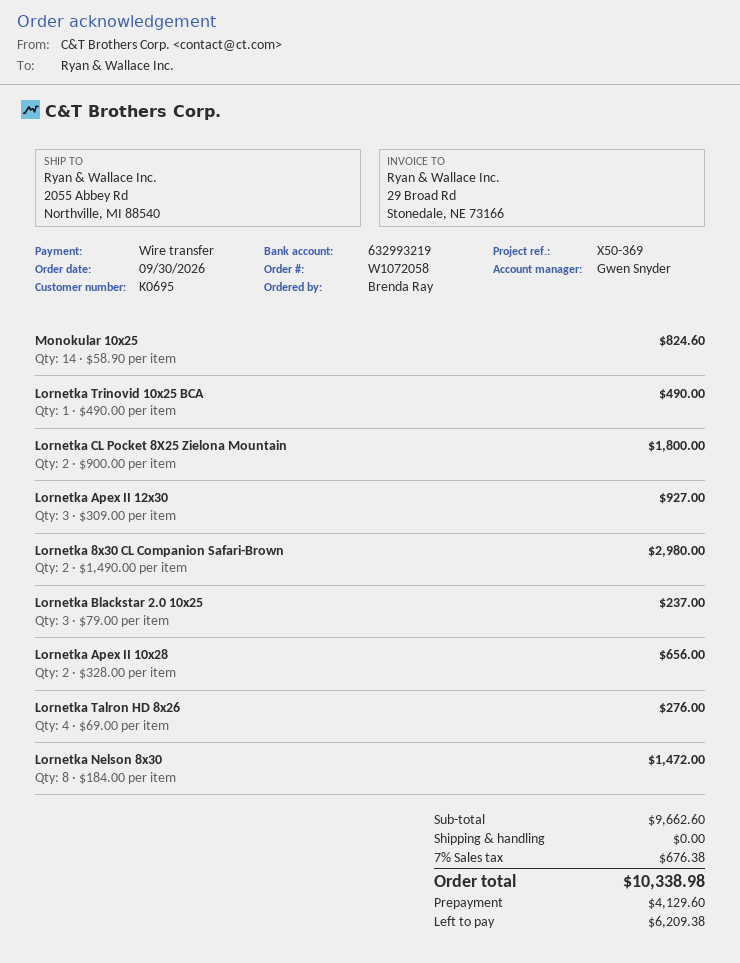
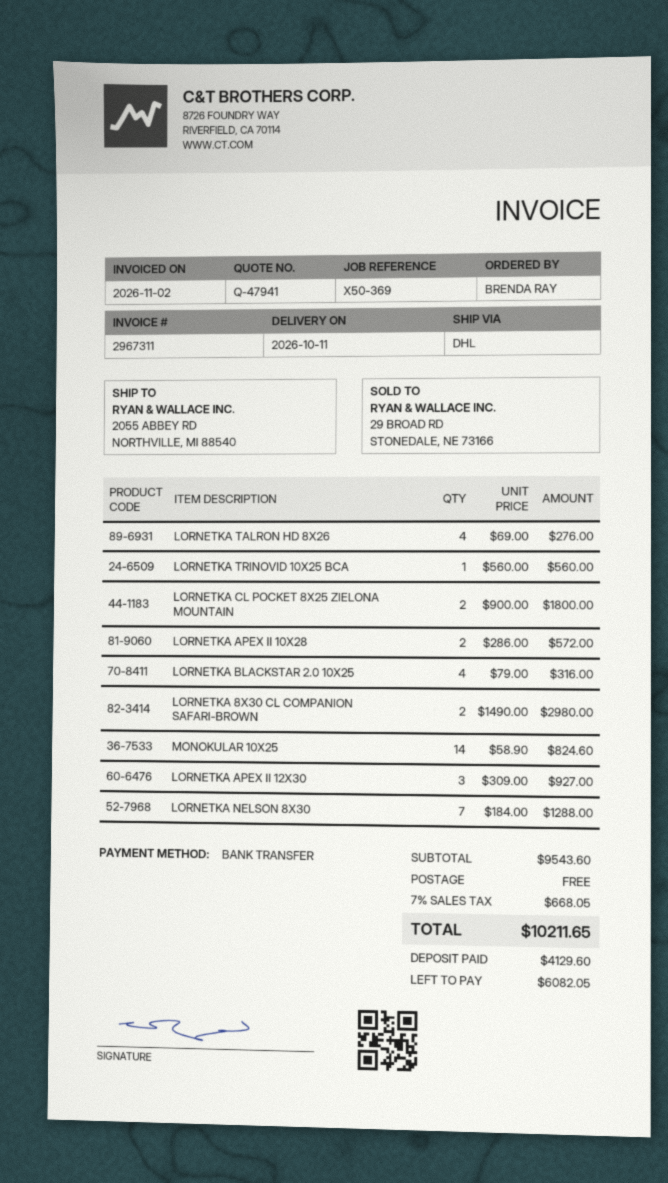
Lornetka Trinovid 10x25 BCA: 1 x 490.00 = 490.00 -> 1 x 560.00 = 560.00
Lornetka Blackstar 2.0 10x25: 3 x 79.00 = 237.00 -> 4 x 79.00 = 316.00
Lornetka Apex II 10x28: 2 x 328.00 = 656.00 -> 2 x 286.00 = 572.00
Lornetka Nelson 8x30: 8 x 184.00 = 1472.00 -> 7 x 184.00 = 1288.00
subtotal: 9662.60 -> 9543.60
tax: 7% = 676.38 -> 7% = 668.05
total: 10338.98 -> 10211.65
balance: 6209.38 -> 6082.05

